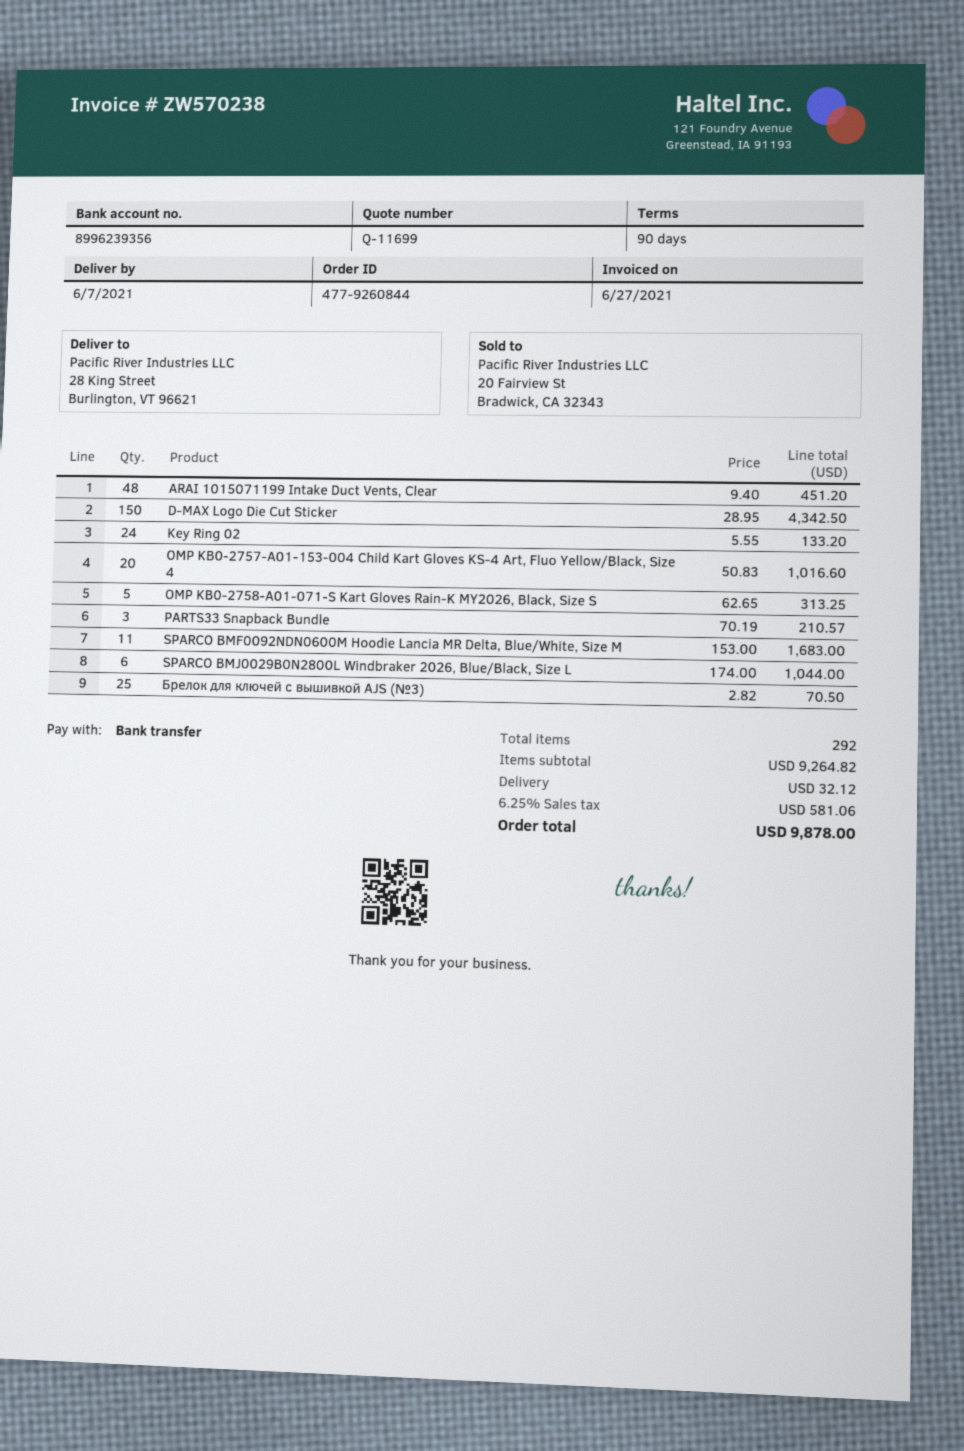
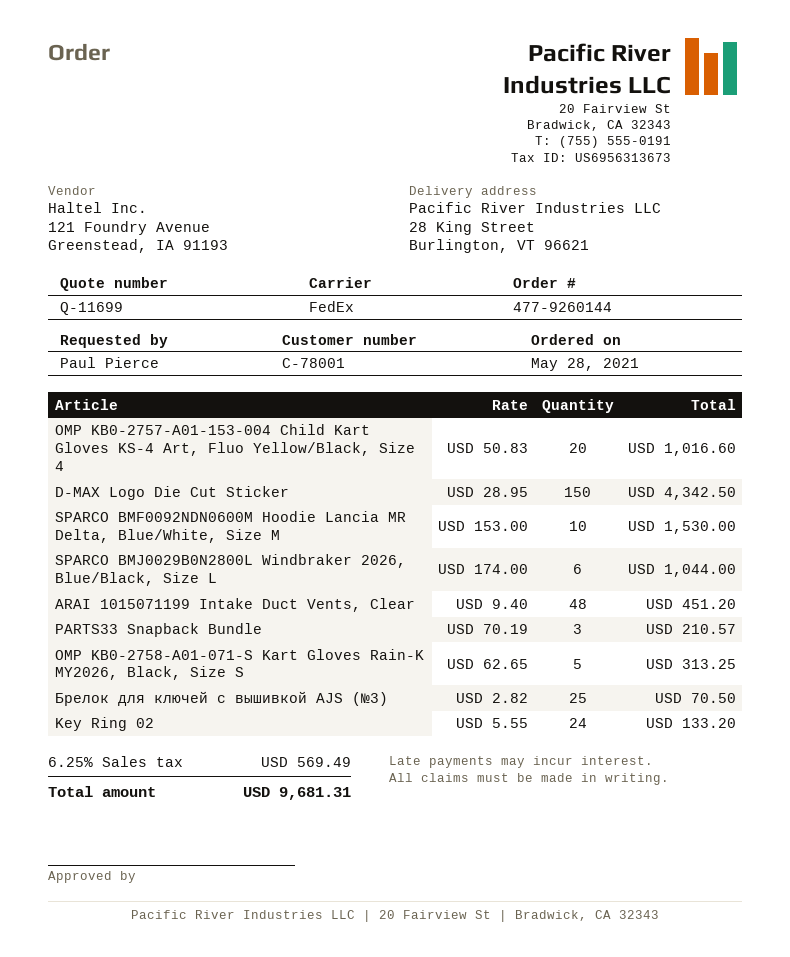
order number: 477-9260844 -> 477-9260144
SPARCO BMF0092NDN0600M Hoodie Lancia MR Delta, Blue/White, Size M: 11 x 153.00 = 1683.00 -> 10 x 153.00 = 1530.00
shipping: 32.12 -> none
tax: 6.25% = 581.06 -> 6.25% = 569.49
total: 9878.00 -> 9681.31

